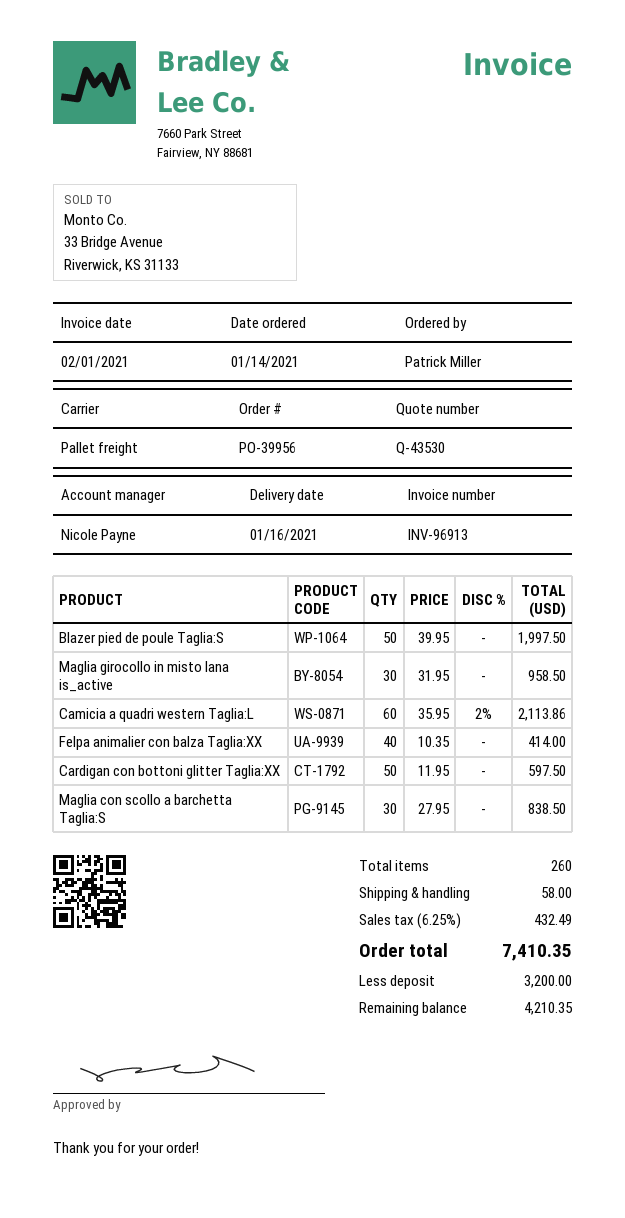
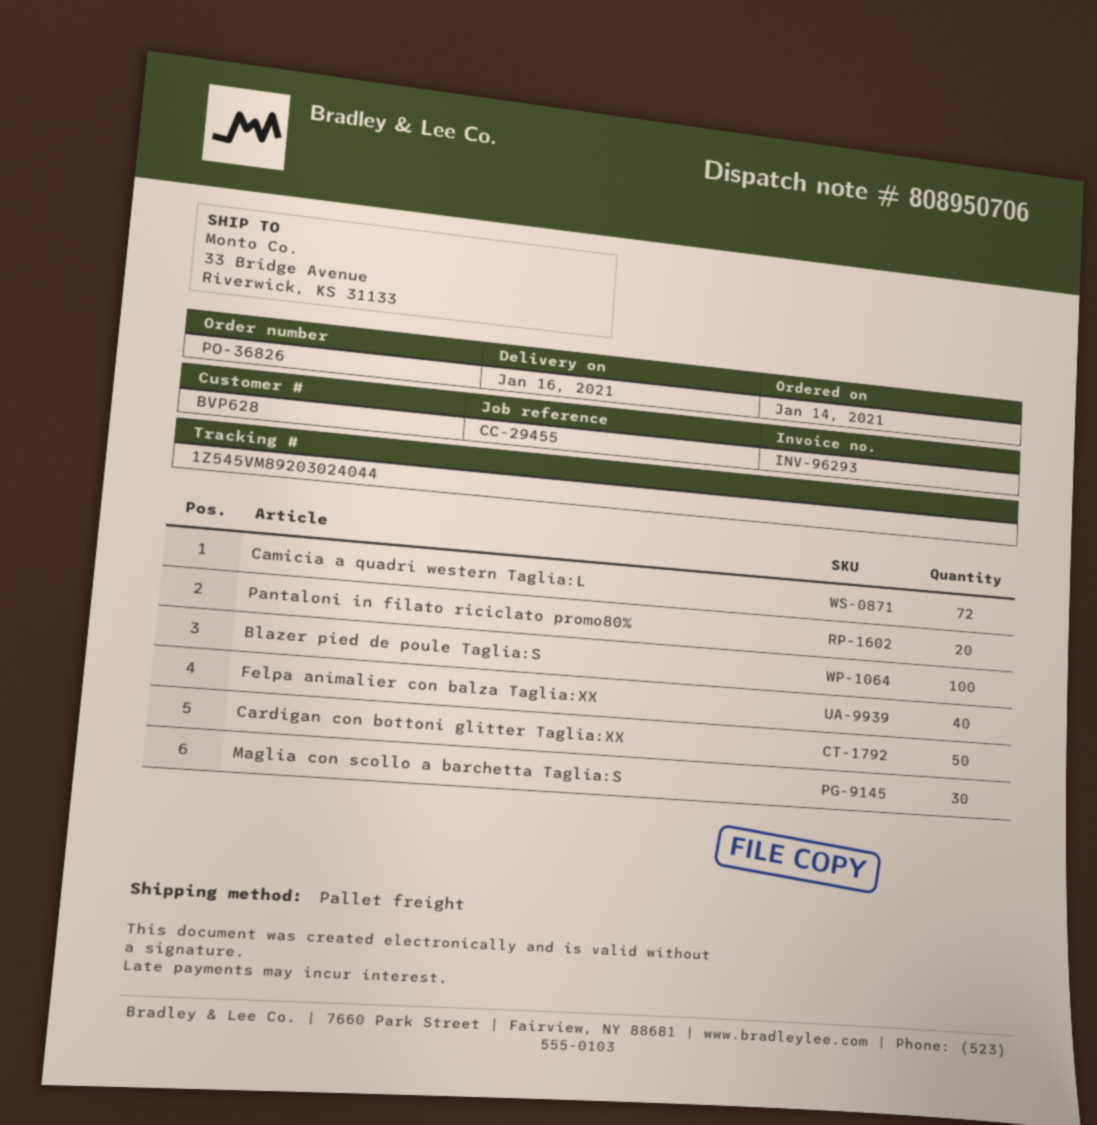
order number: PO-39956 -> PO-36826
invoice number: INV-96913 -> INV-96293
Blazer pied de poule Taglia:S: 50 -> 100
Maglia girocollo in misto lana is_active: 30 -> none
Camicia a quadri western Taglia:L: 60 -> 72
Pantaloni in filato riciclato promo80%: none -> 20

